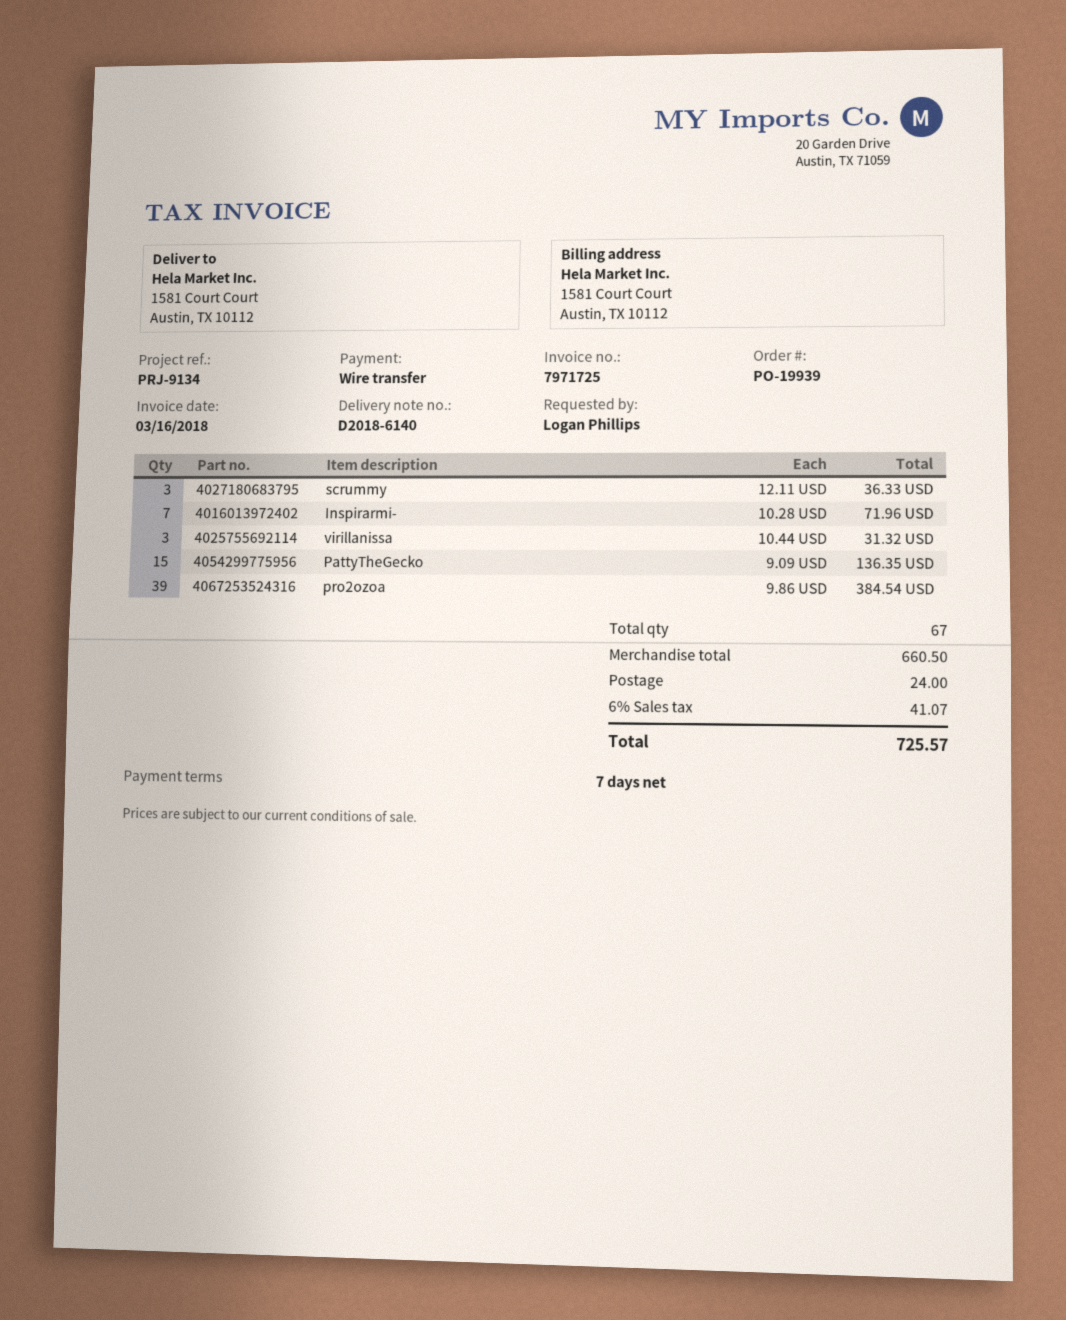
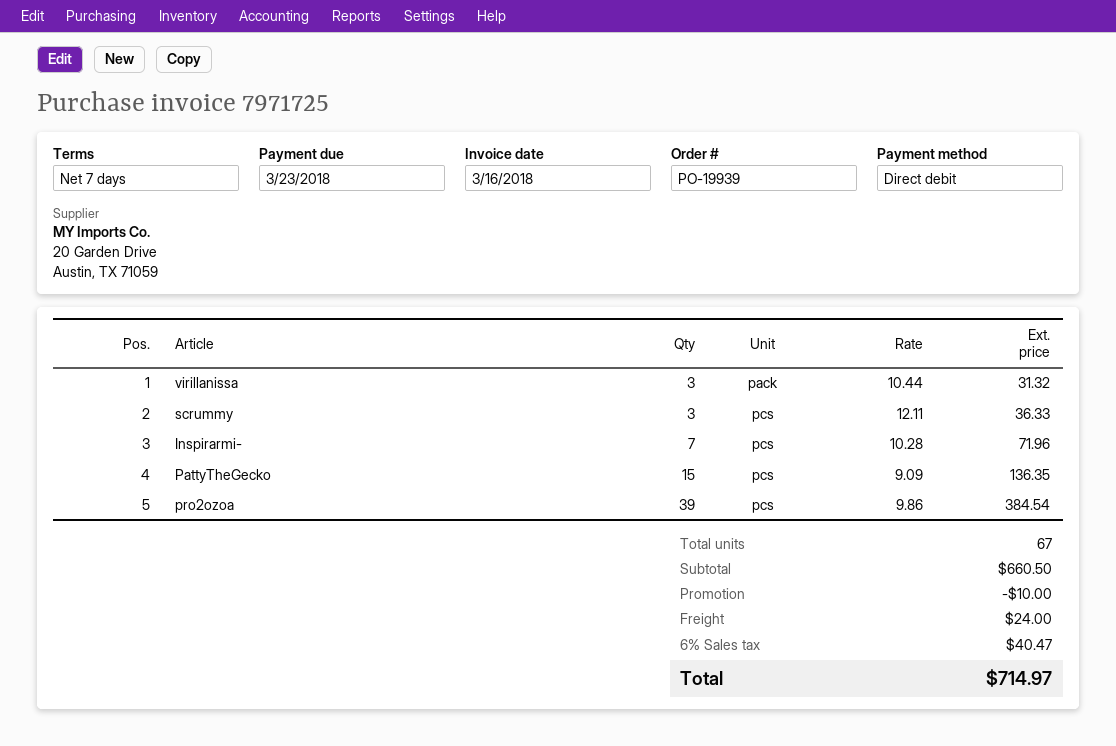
payment method: bank transfer -> direct debit
discount: none -> 10.00
tax: 6% = 41.07 -> 6% = 40.47
total: 725.57 -> 714.97

